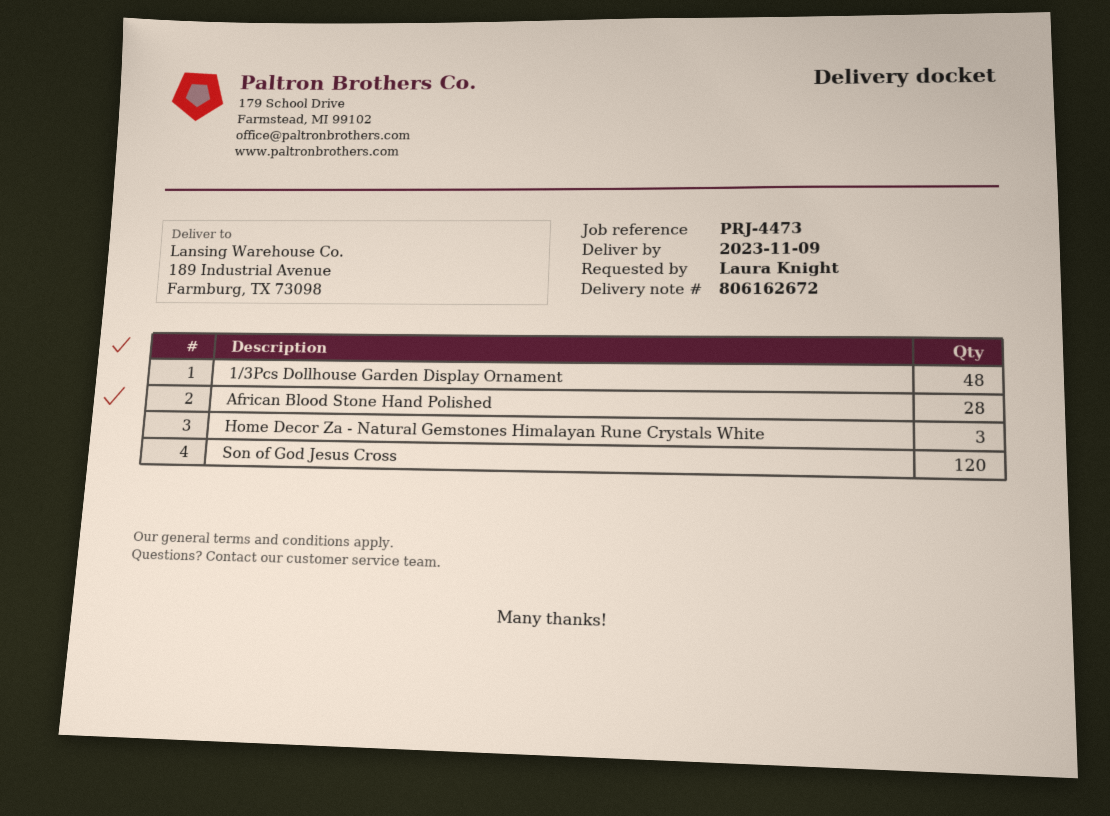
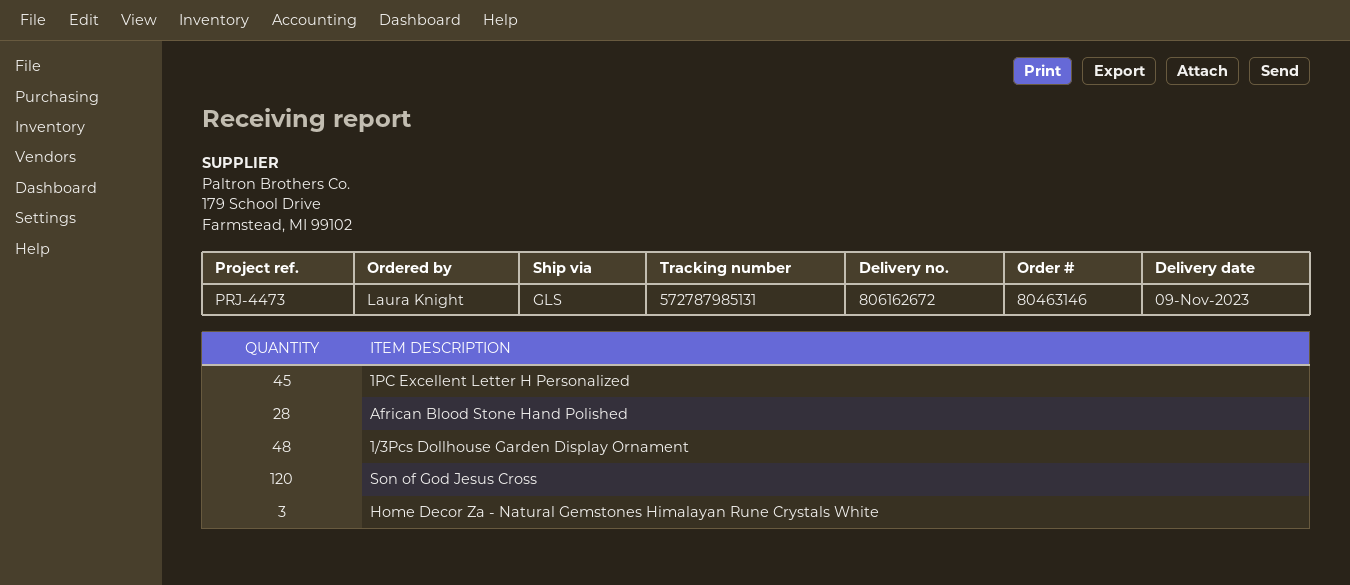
1PC Excellent Letter H Personalized: none -> 45

